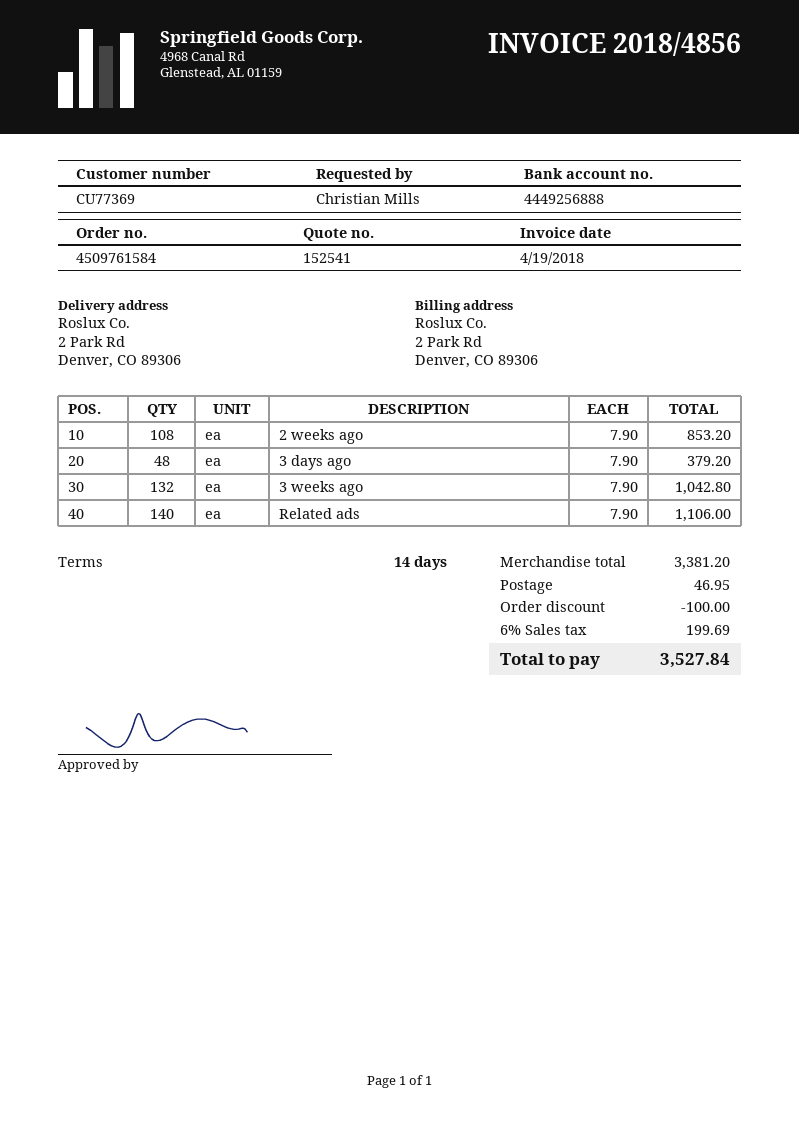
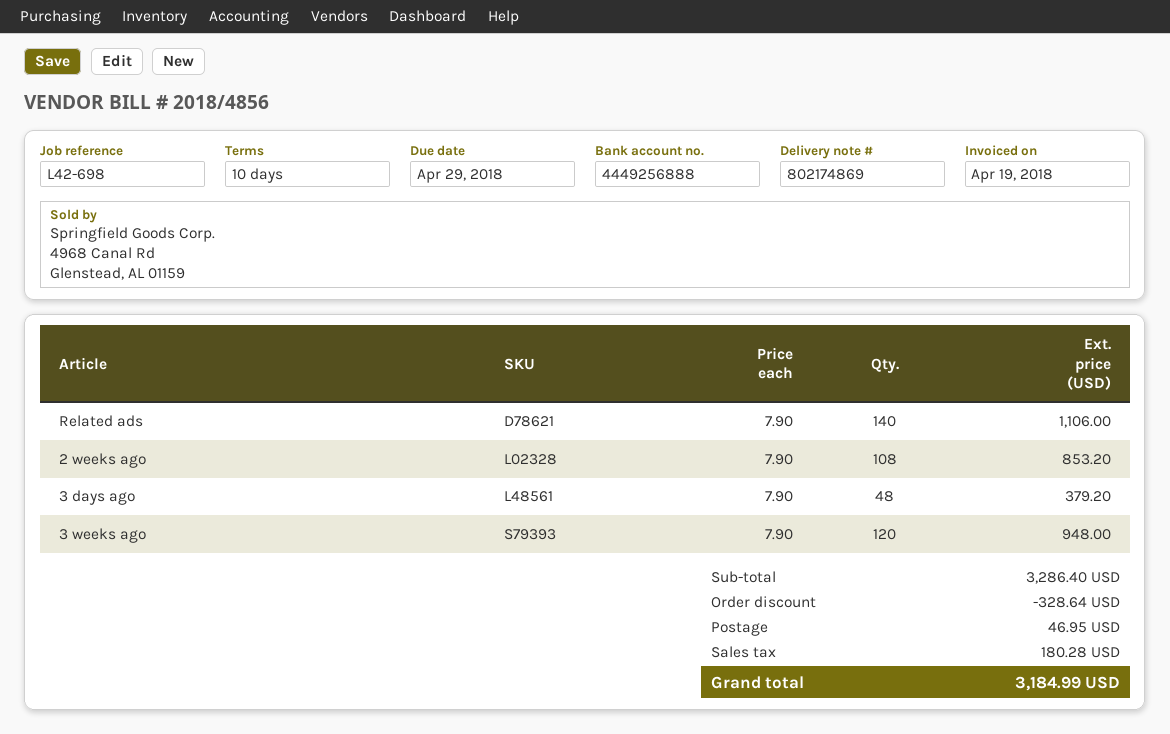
payment terms: 14 days -> 10 days
3 weeks ago: 132 x 7.90 = 1042.80 -> 120 x 7.90 = 948.00
subtotal: 3381.20 -> 3286.40
discount: 100.00 -> 328.64
tax: 199.69 -> 180.28
total: 3527.84 -> 3184.99

